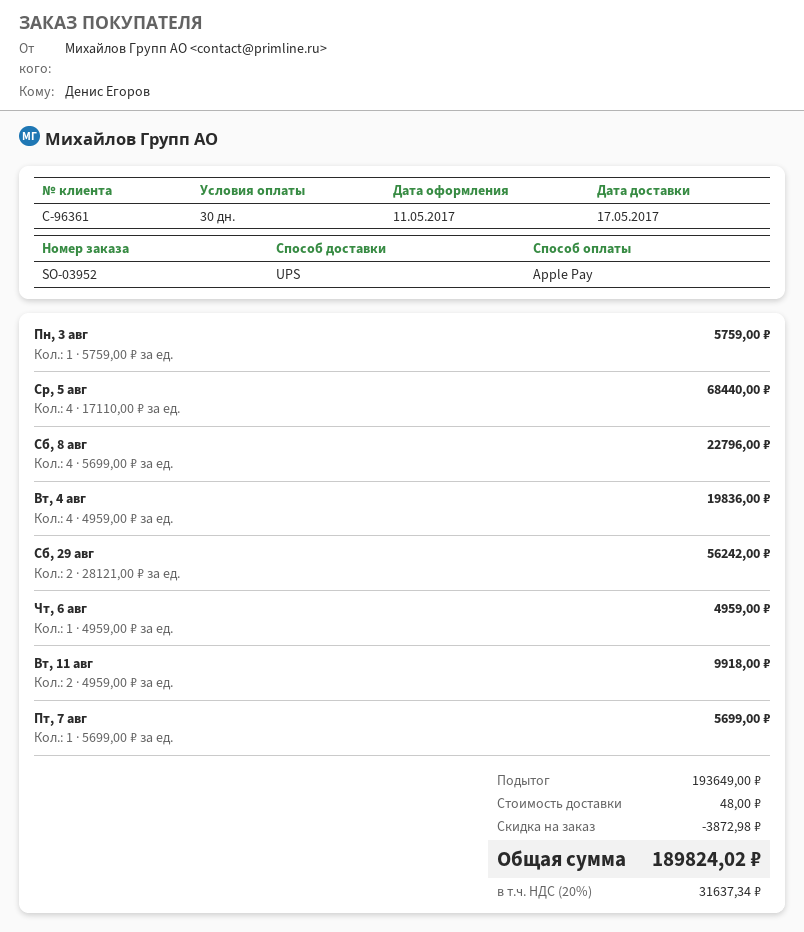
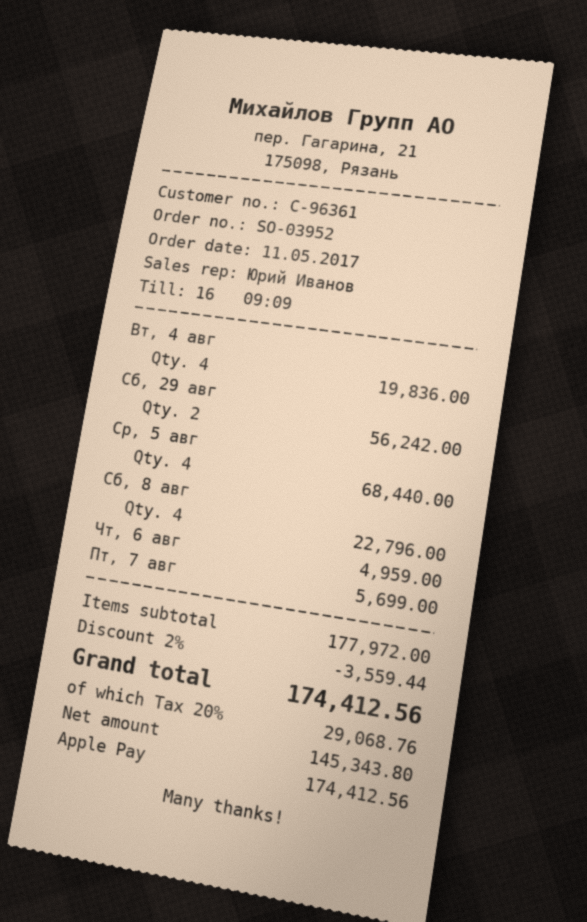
Пн, 3 авг: 1 for 5759.00 -> none
Вт, 11 авг: 2 for 9918.00 -> none
subtotal: 193649.00 -> 177972.00
discount: 3872.98 -> 3559.44
shipping: 48.00 -> none
tax: 20% = 31637.34 -> 20% = 29068.76
total: 189824.02 -> 174412.56

